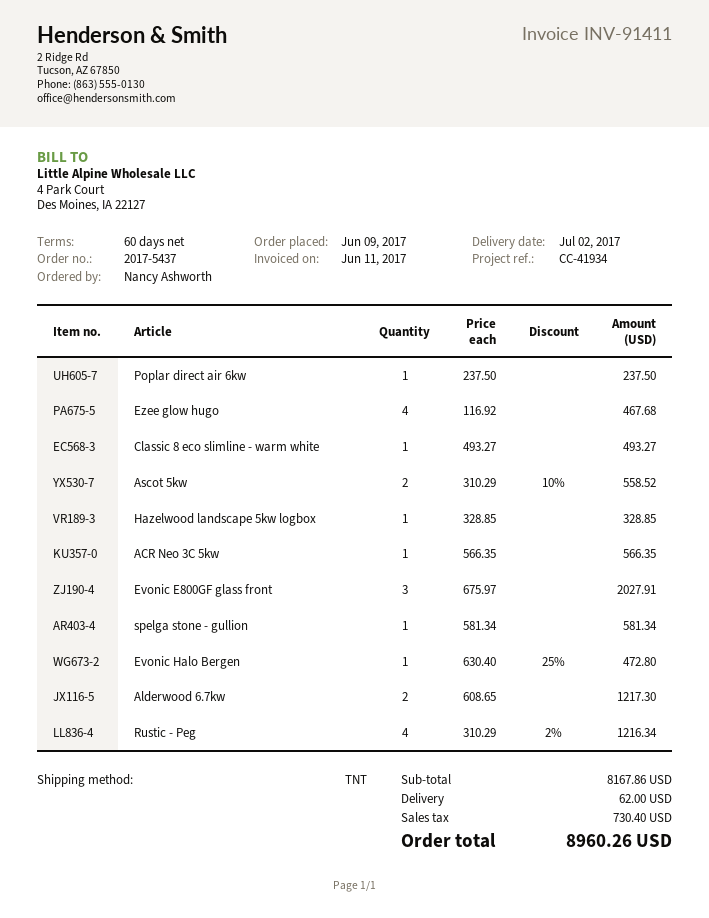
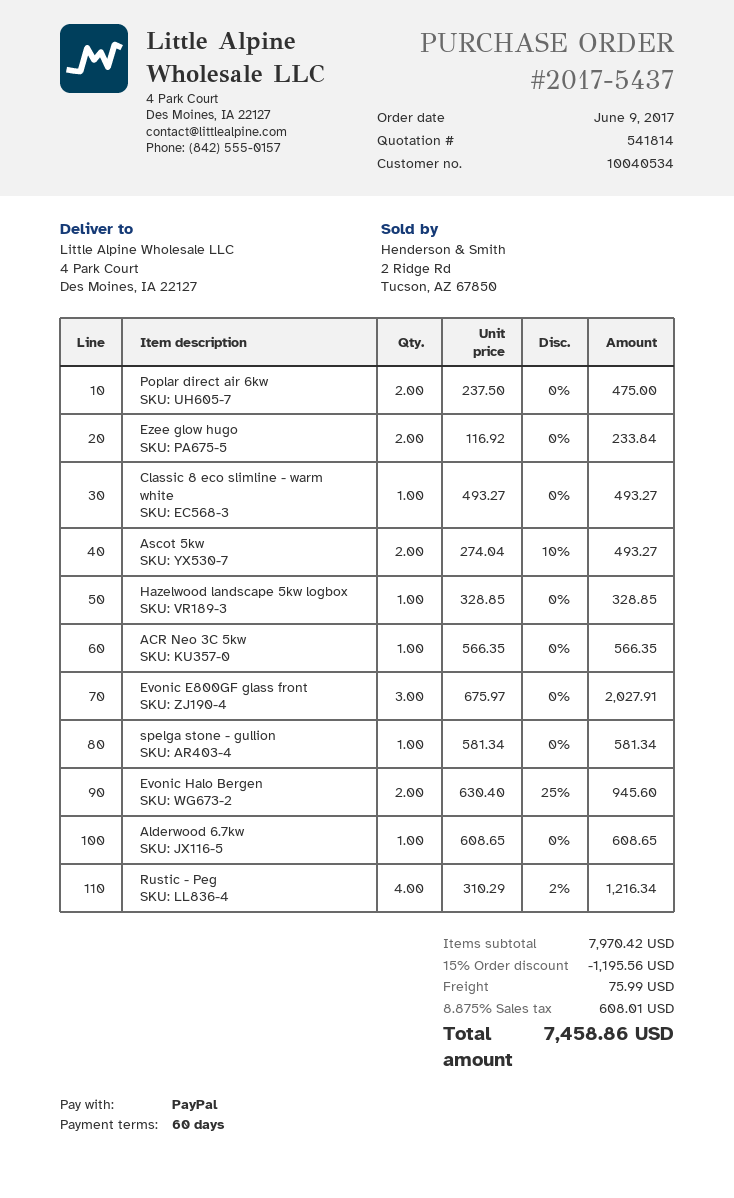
Poplar direct air 6kw: 1 x 237.50 = 237.50 -> 2 x 237.50 = 475.00
Ezee glow hugo: 4 x 116.92 = 467.68 -> 2 x 116.92 = 233.84
Ascot 5kw: 2 x 310.29 - 10% = 558.52 -> 2 x 274.04 - 10% = 493.27
Evonic Halo Bergen: 1 x 630.40 - 25% = 472.80 -> 2 x 630.40 - 25% = 945.60
Alderwood 6.7kw: 2 x 608.65 = 1217.30 -> 1 x 608.65 = 608.65
subtotal: 8167.86 -> 7970.42
discount: none -> 15% = 1195.56
shipping: 62.00 -> 75.99
tax: 730.40 -> 608.01
total: 8960.26 -> 7458.86

